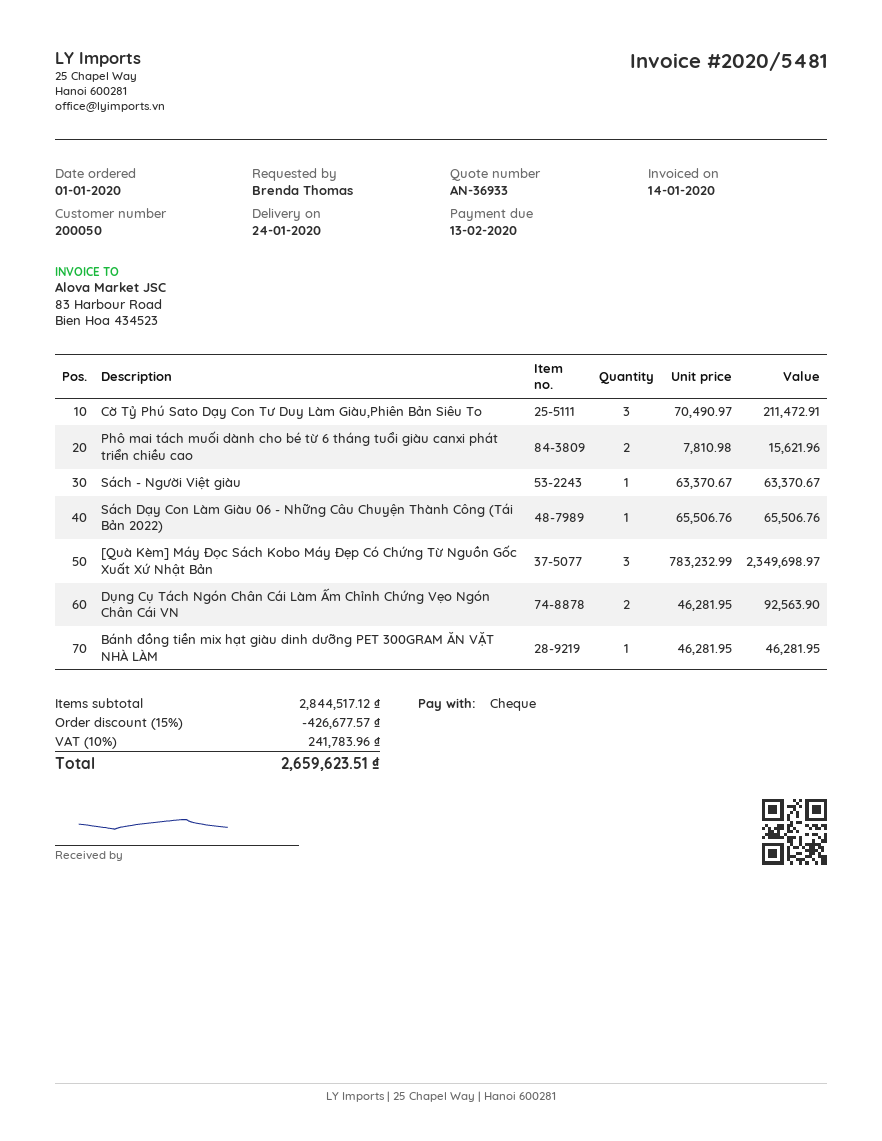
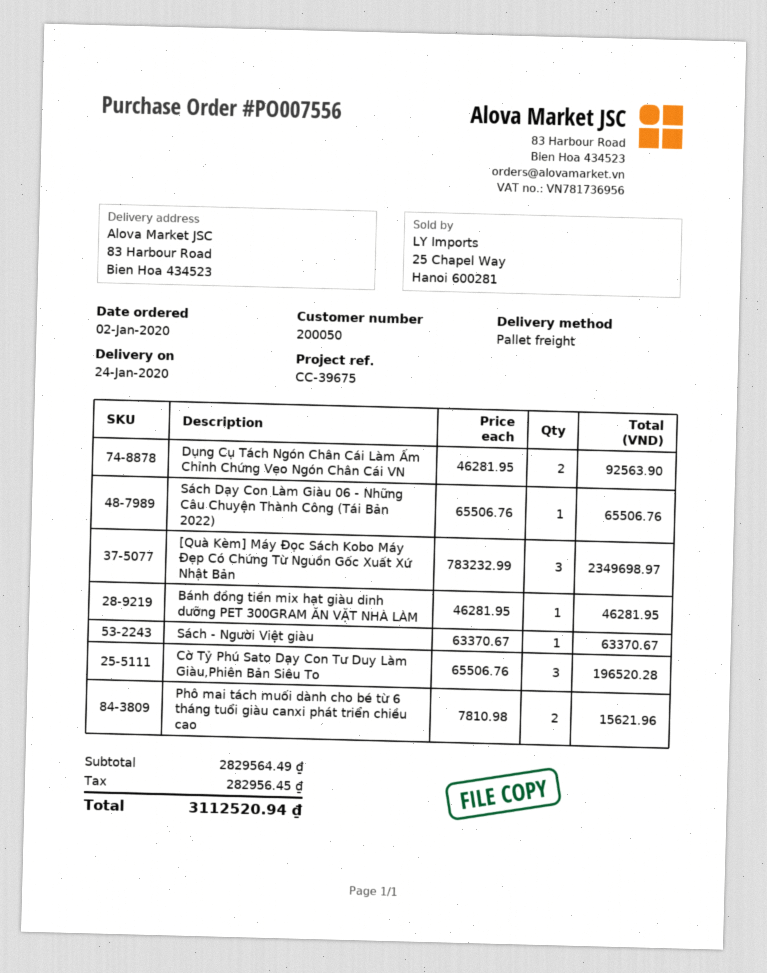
order date: 2020-01-01 -> 2020-01-02
Cờ Tỷ Phú Sato Dạy Con Tư Duy Làm Giàu,Phiên Bản Siêu To: 3 x 70490.97 = 211472.91 -> 3 x 65506.76 = 196520.28
subtotal: 2844517.12 -> 2829564.49
discount: 15% = 426677.57 -> none
tax: 241783.96 -> 282956.45
total: 2659623.51 -> 3112520.94

